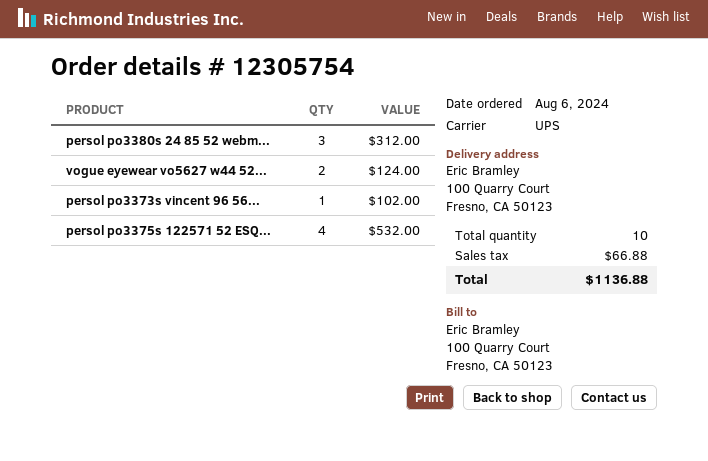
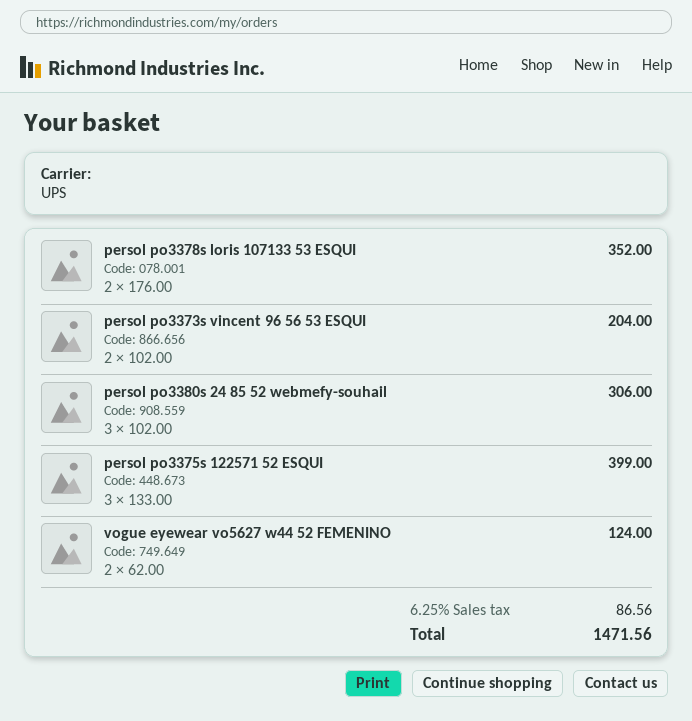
persol po3380s 24 85 52 webm...: 3 for 312.00 -> 3 for 306.00
persol po3373s vincent 96 56...: 1 for 102.00 -> 2 for 204.00
persol po3375s 122571 52 ESQ...: 4 for 532.00 -> 3 for 399.00
persol po3378s loris 107133 53 ESQUI: none -> 2 for 352.00
tax: 66.88 -> 86.56
total: 1136.88 -> 1471.56

